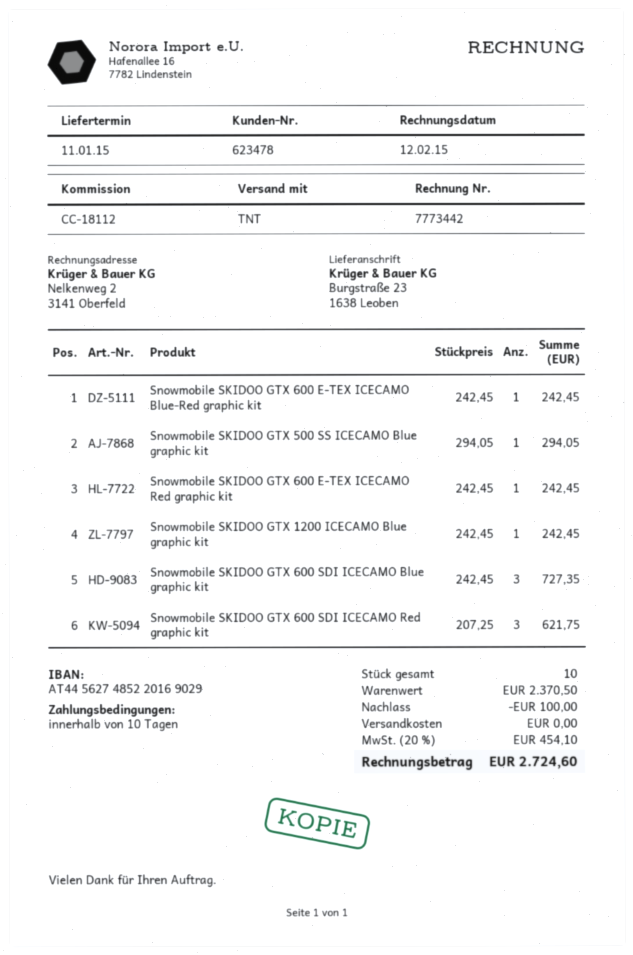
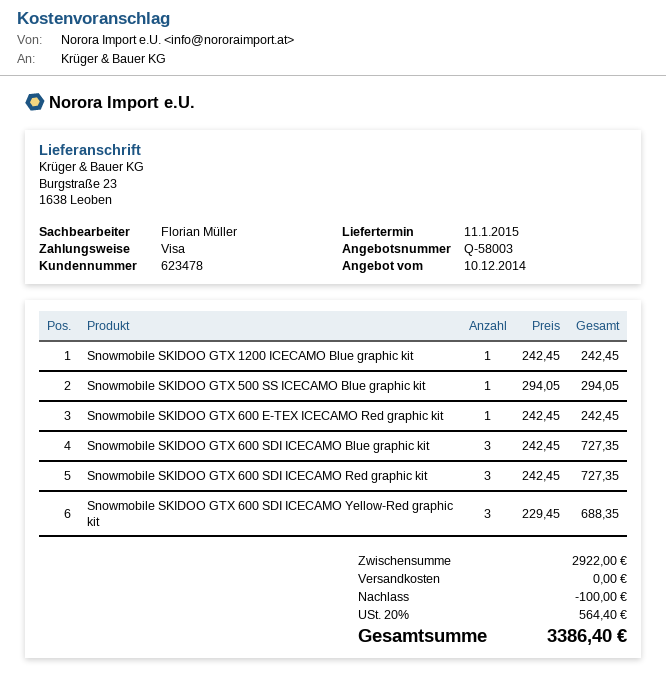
Snowmobile SKIDOO GTX 600 E-TEX ICECAMO Blue-Red graphic kit: 1 x 242.45 = 242.45 -> none
Snowmobile SKIDOO GTX 600 SDI ICECAMO Red graphic kit: 3 x 207.25 = 621.75 -> 3 x 242.45 = 727.35
Snowmobile SKIDOO GTX 600 SDI ICECAMO Yellow-Red graphic kit: none -> 3 x 229.45 = 688.35
subtotal: 2370.50 -> 2922.00
tax: 20% = 454.10 -> 20% = 564.40
total: 2724.60 -> 3386.40

